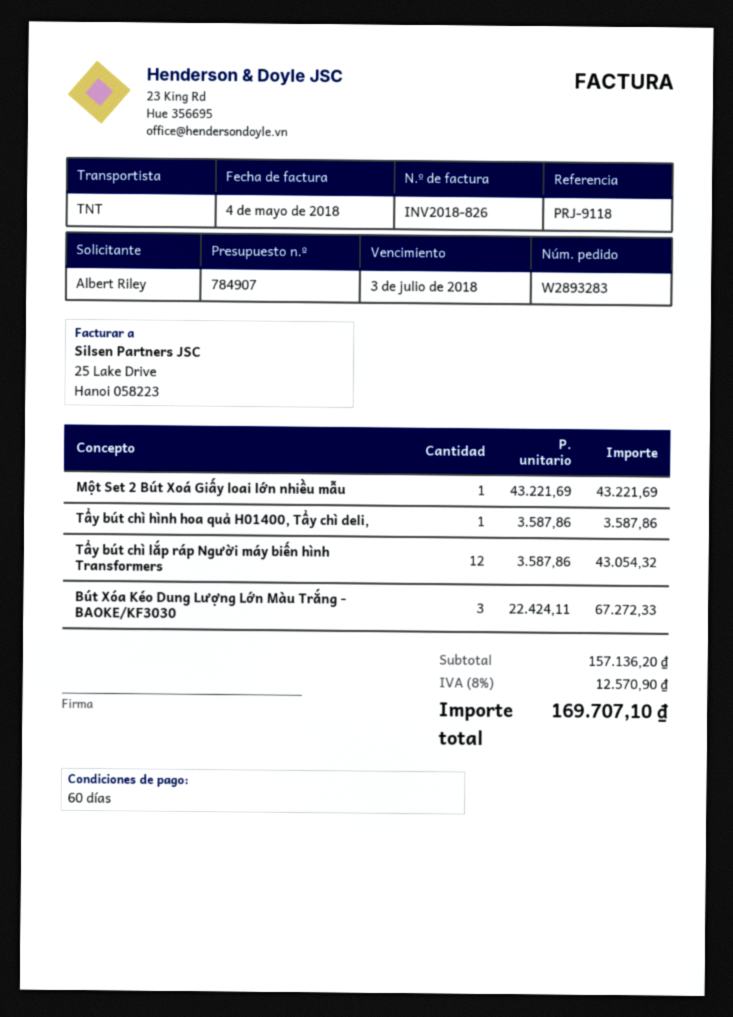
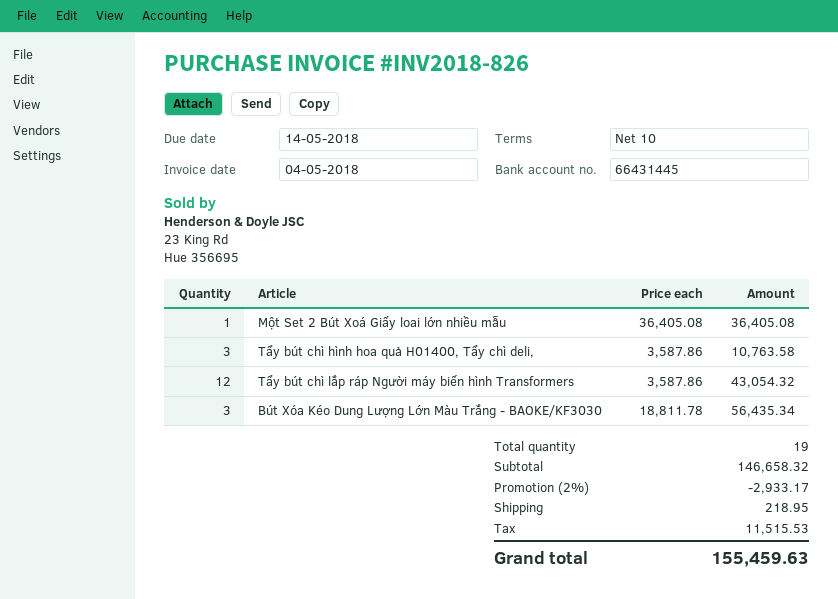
payment terms: 60 days -> 10 days
due date: 2018-07-03 -> 2018-05-14
Một Set 2 Bút Xoá Giấy loai lớn nhiều mẫu: 1 x 43221.69 = 43221.69 -> 1 x 36405.08 = 36405.08
Tẩy bút chì hình hoa quả H01400, Tẩy chì deli,: 1 x 3587.86 = 3587.86 -> 3 x 3587.86 = 10763.58
Bút Xóa Kéo Dung Lượng Lớn Màu Trắng - BAOKE/KF3030: 3 x 22424.11 = 67272.33 -> 3 x 18811.78 = 56435.34
subtotal: 157136.20 -> 146658.32
discount: none -> 2% = 2933.17
shipping: none -> 218.95
tax: 12570.90 -> 11515.53
total: 169707.10 -> 155459.63

